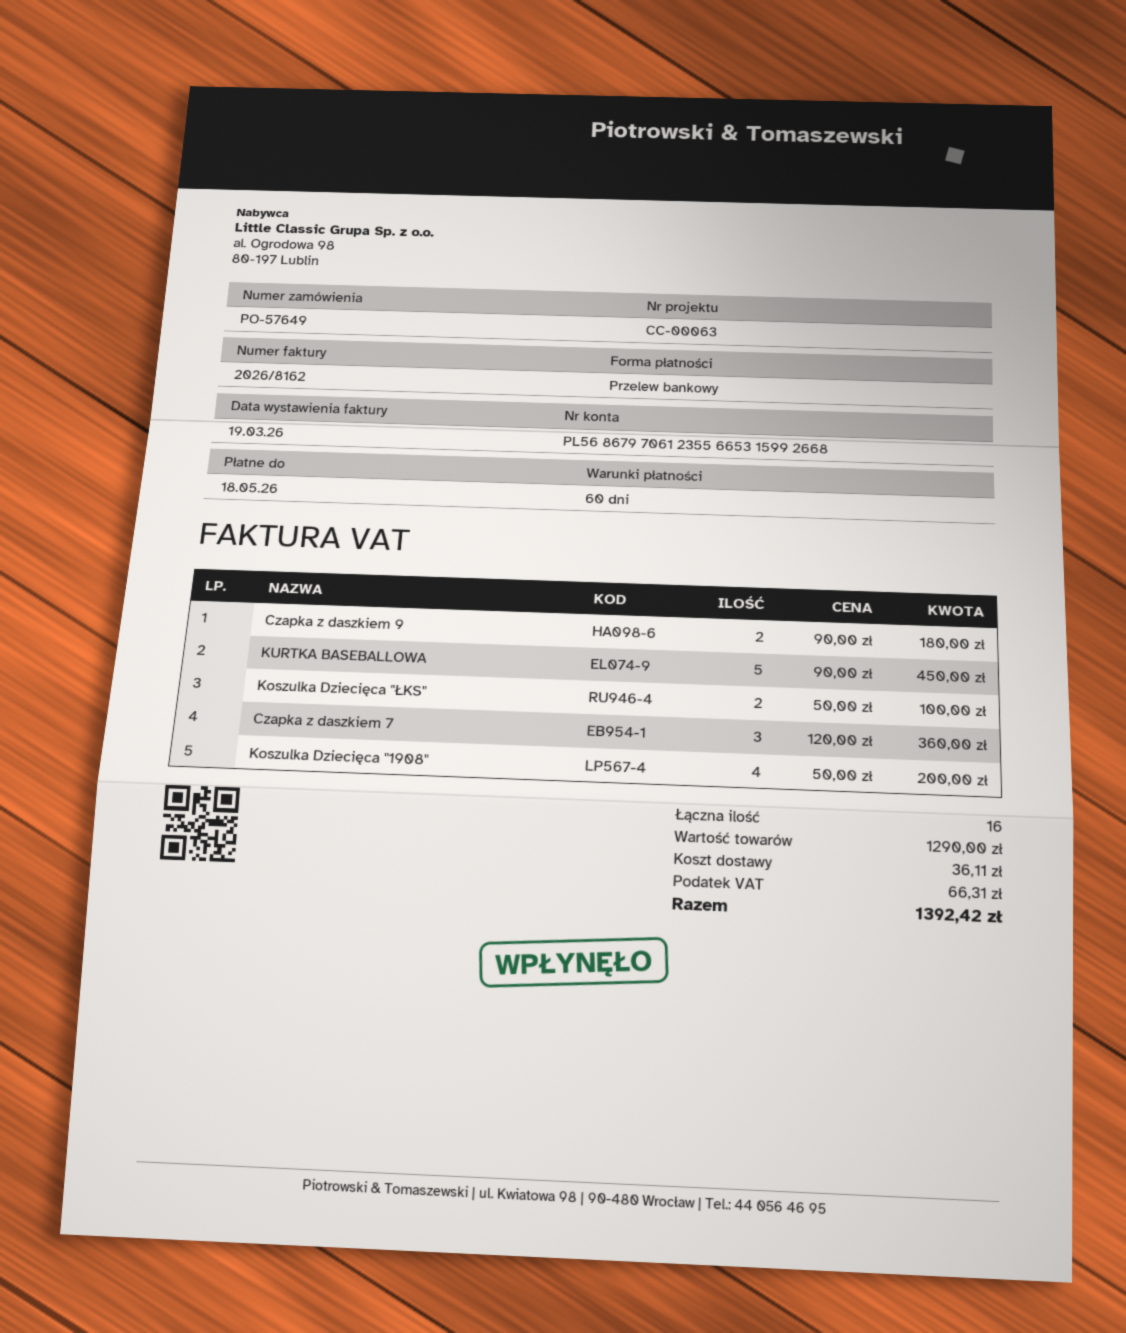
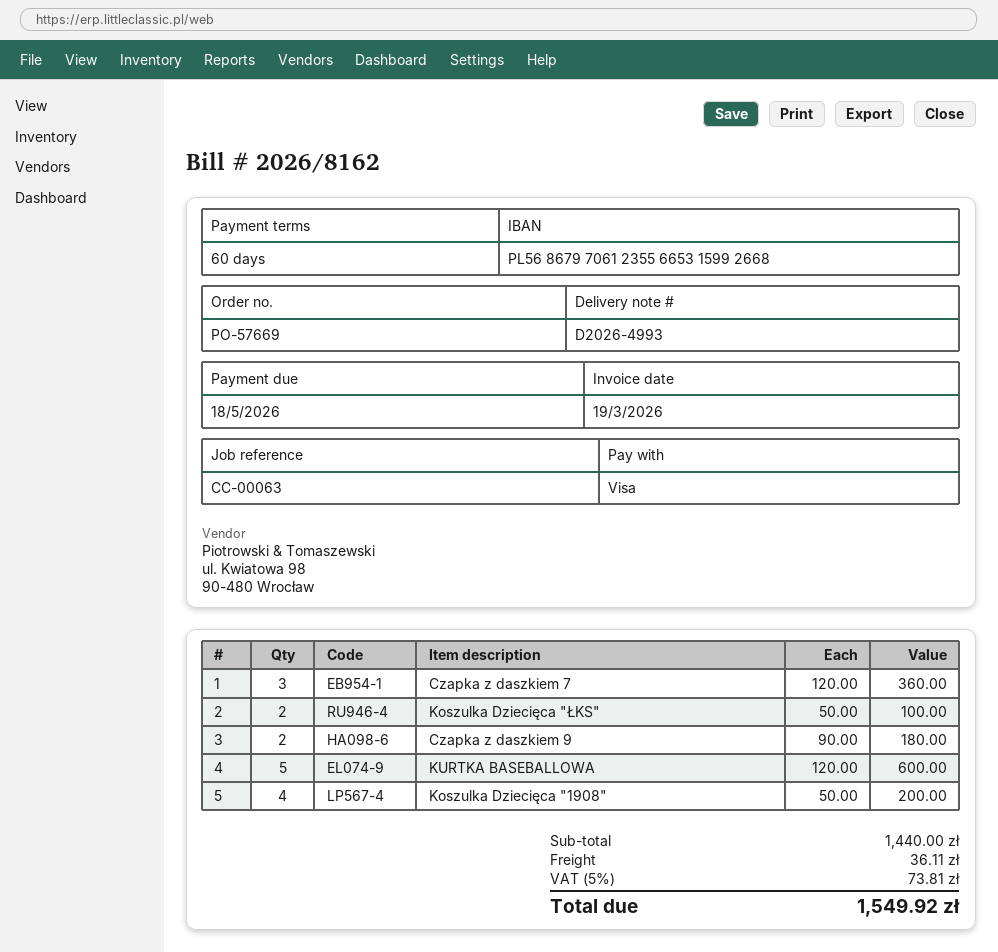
order number: PO-57649 -> PO-57669
payment method: bank transfer -> Visa
KURTKA BASEBALLOWA: 5 x 90.00 = 450.00 -> 5 x 120.00 = 600.00
subtotal: 1290.00 -> 1440.00
tax: 66.31 -> 73.81
total: 1392.42 -> 1549.92

